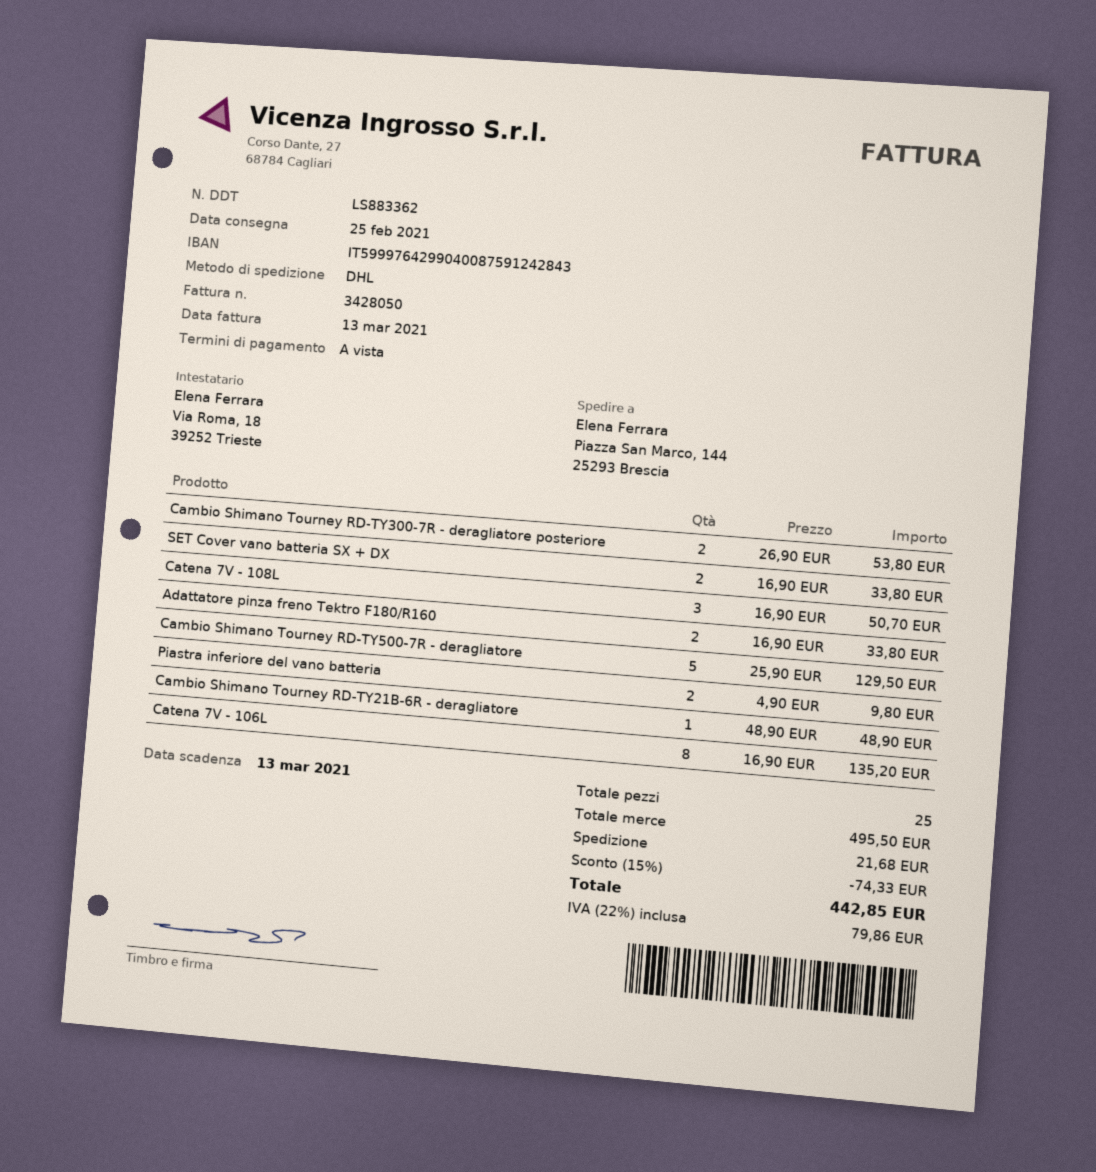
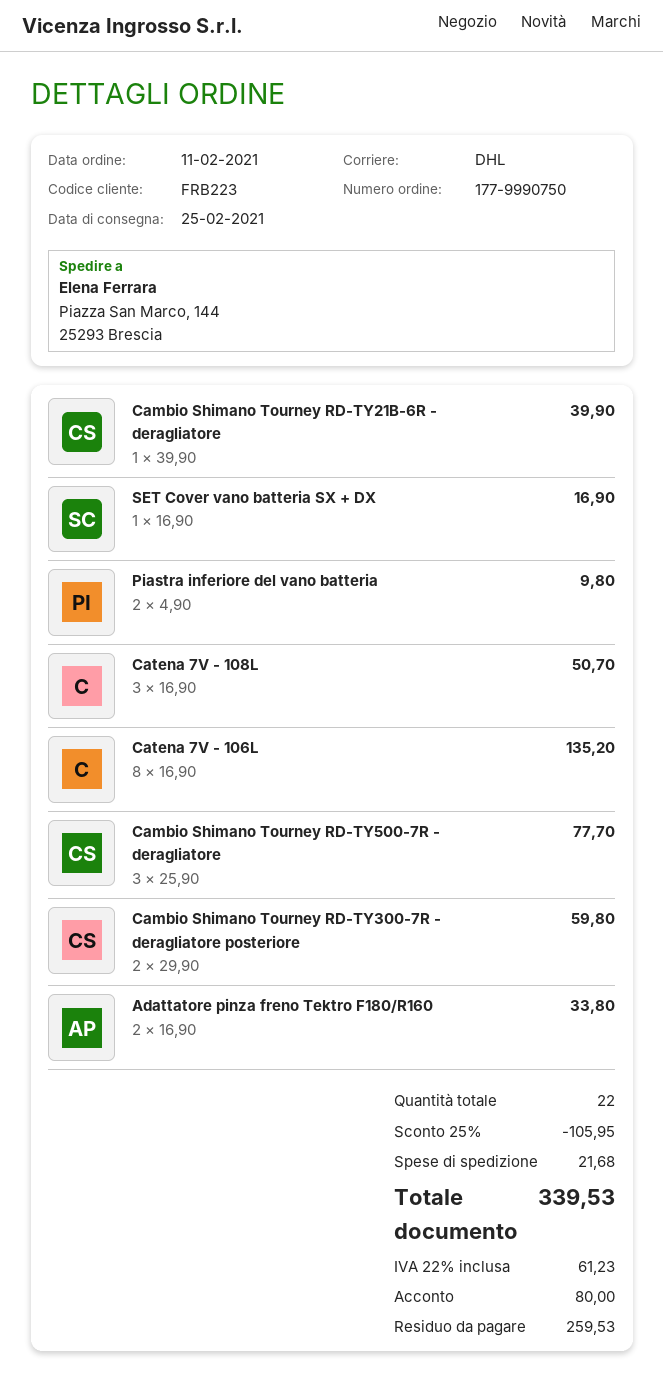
Cambio Shimano Tourney RD-TY300-7R - deragliatore posteriore: 2 x 26.90 = 53.80 -> 2 x 29.90 = 59.80
SET Cover vano batteria SX + DX: 2 x 16.90 = 33.80 -> 1 x 16.90 = 16.90
Cambio Shimano Tourney RD-TY500-7R - deragliatore: 5 x 25.90 = 129.50 -> 3 x 25.90 = 77.70
Cambio Shimano Tourney RD-TY21B-6R - deragliatore: 1 x 48.90 = 48.90 -> 1 x 39.90 = 39.90
total quantity: 25 -> 22
discount: 15% = 74.33 -> 25% = 105.95
tax: 22% = 79.86 -> 22% = 61.23
total: 442.85 -> 339.53

